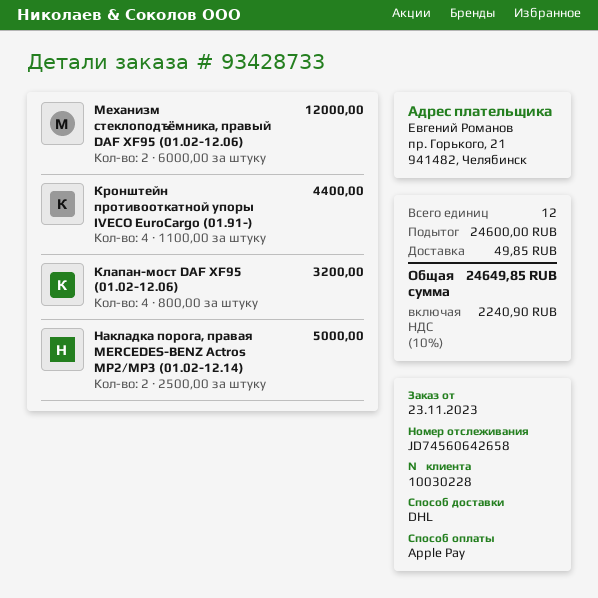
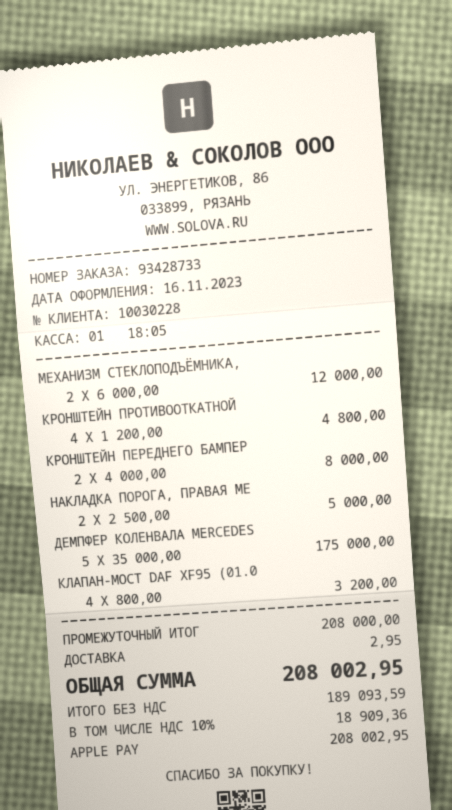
order date: 2023-11-23 -> 2023-11-16
Кронштейн противооткатной упоры IVECO EuroCargo (01.91-): 4 x 1100.00 = 4400.00 -> 4 x 1200.00 = 4800.00
КРОНШТЕЙН ПЕРЕДНЕГО БАМПЕР: none -> 2 x 4000.00 = 8000.00
ДЕМПФЕР КОЛЕНВАЛА MERCEDES: none -> 5 x 35000.00 = 175000.00
subtotal: 24600.00 -> 208000.00
shipping: 49.85 -> 2.95
tax: 10% = 2240.90 -> 10% = 18909.36
total: 24649.85 -> 208002.95

